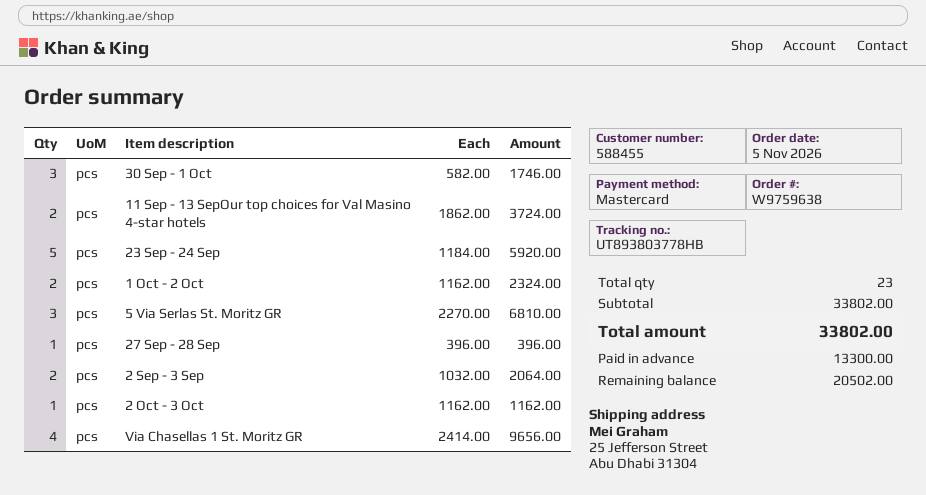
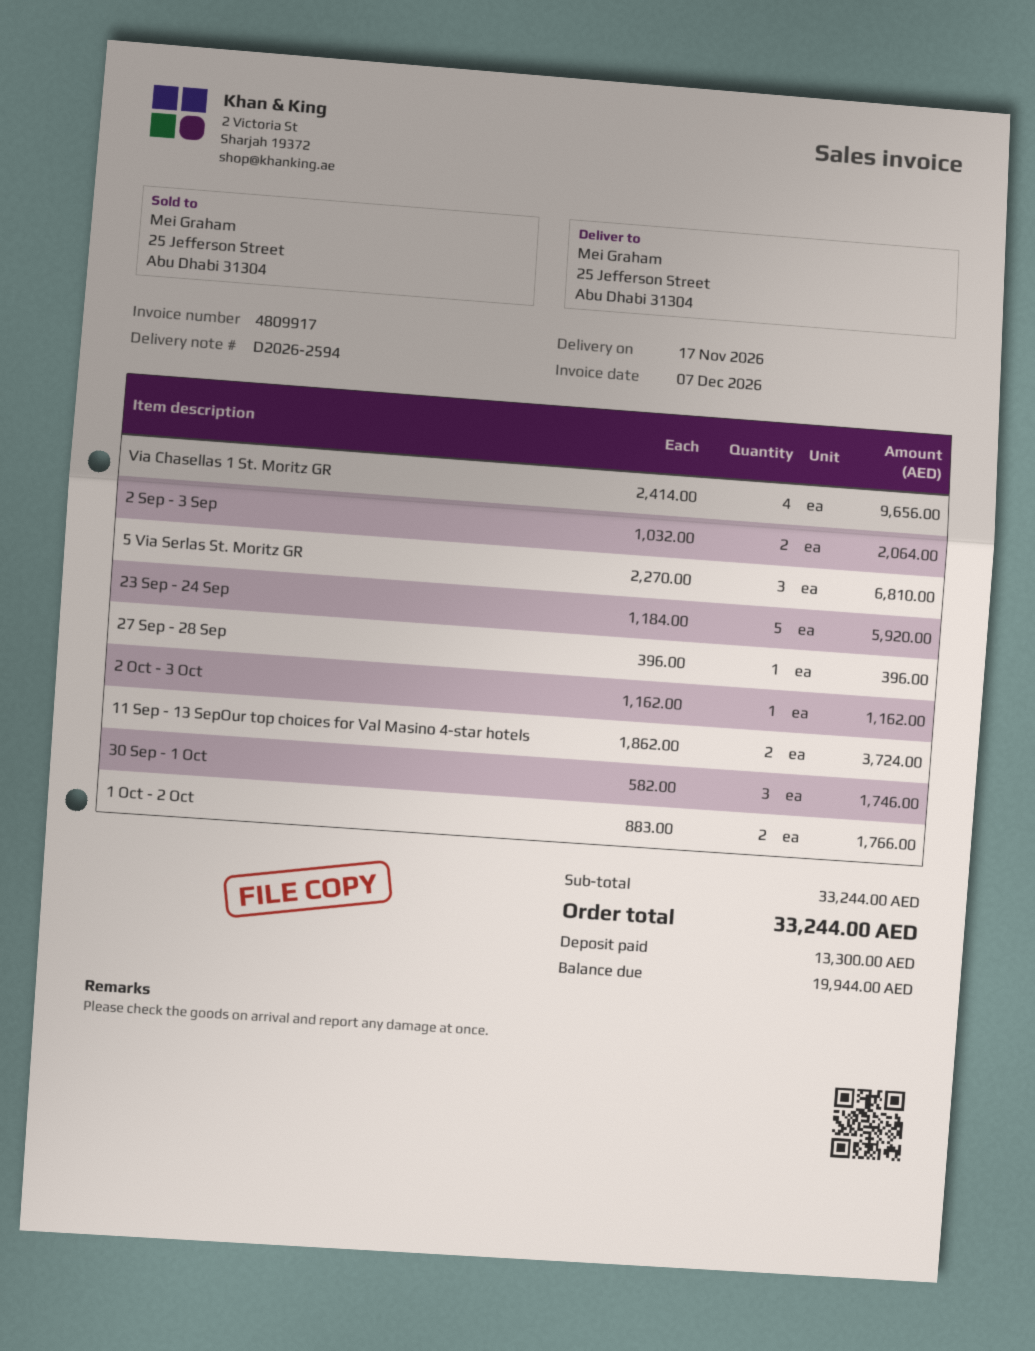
1 Oct - 2 Oct: 2 x 1162.00 = 2324.00 -> 2 x 883.00 = 1766.00
subtotal: 33802.00 -> 33244.00
total: 33802.00 -> 33244.00
balance: 20502.00 -> 19944.00

